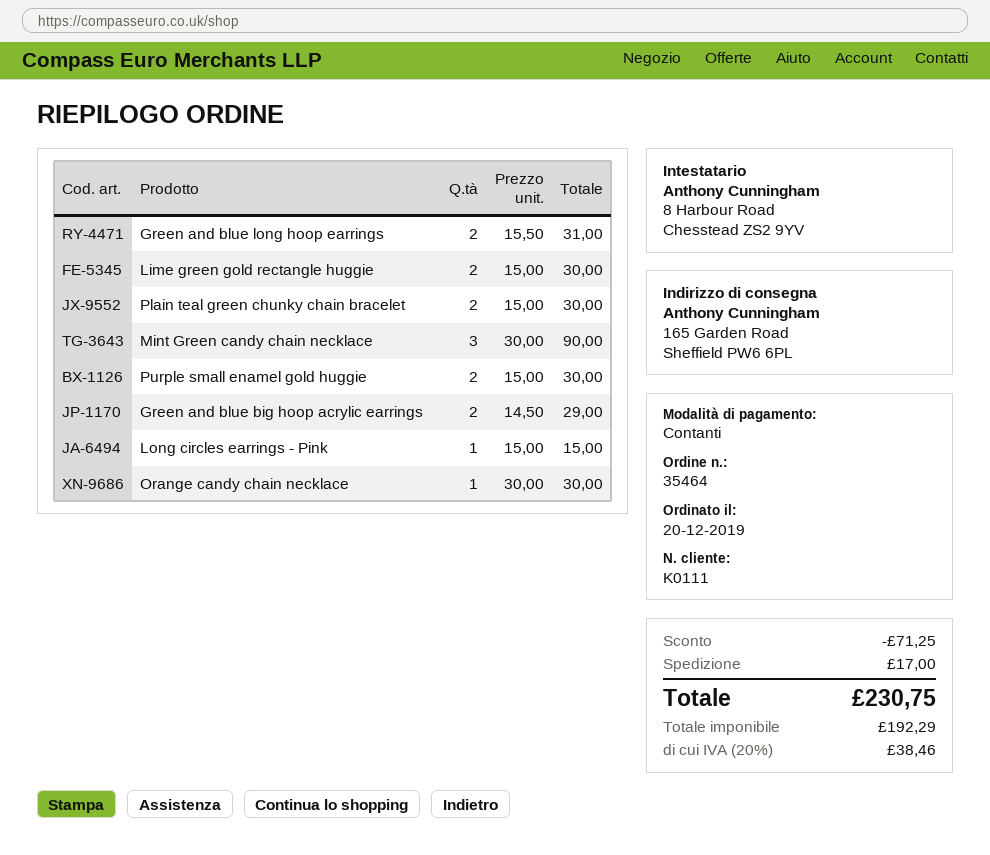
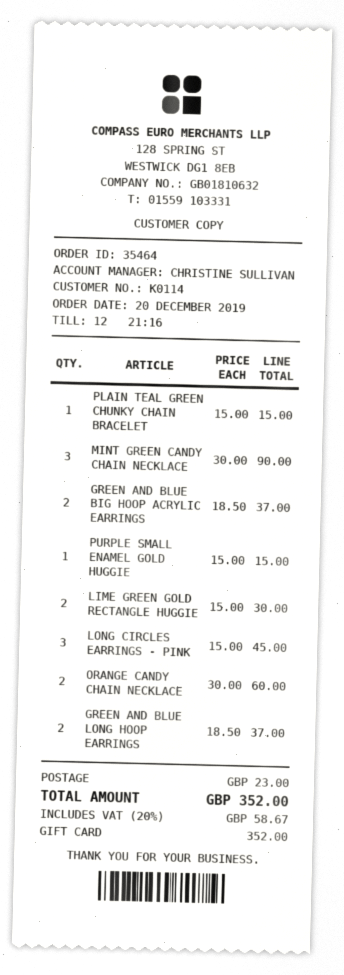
customer number: K0111 -> K0114
payment method: cash -> gift card
Green and blue long hoop earrings: 2 x 15.50 = 31.00 -> 2 x 18.50 = 37.00
Plain teal green chunky chain bracelet: 2 x 15.00 = 30.00 -> 1 x 15.00 = 15.00
Purple small enamel gold huggie: 2 x 15.00 = 30.00 -> 1 x 15.00 = 15.00
Green and blue big hoop acrylic earrings: 2 x 14.50 = 29.00 -> 2 x 18.50 = 37.00
Long circles earrings - Pink: 1 x 15.00 = 15.00 -> 3 x 15.00 = 45.00
Orange candy chain necklace: 1 x 30.00 = 30.00 -> 2 x 30.00 = 60.00
discount: 71.25 -> none
shipping: 17.00 -> 23.00
tax: 20% = 38.46 -> 20% = 58.67
total: 230.75 -> 352.00

